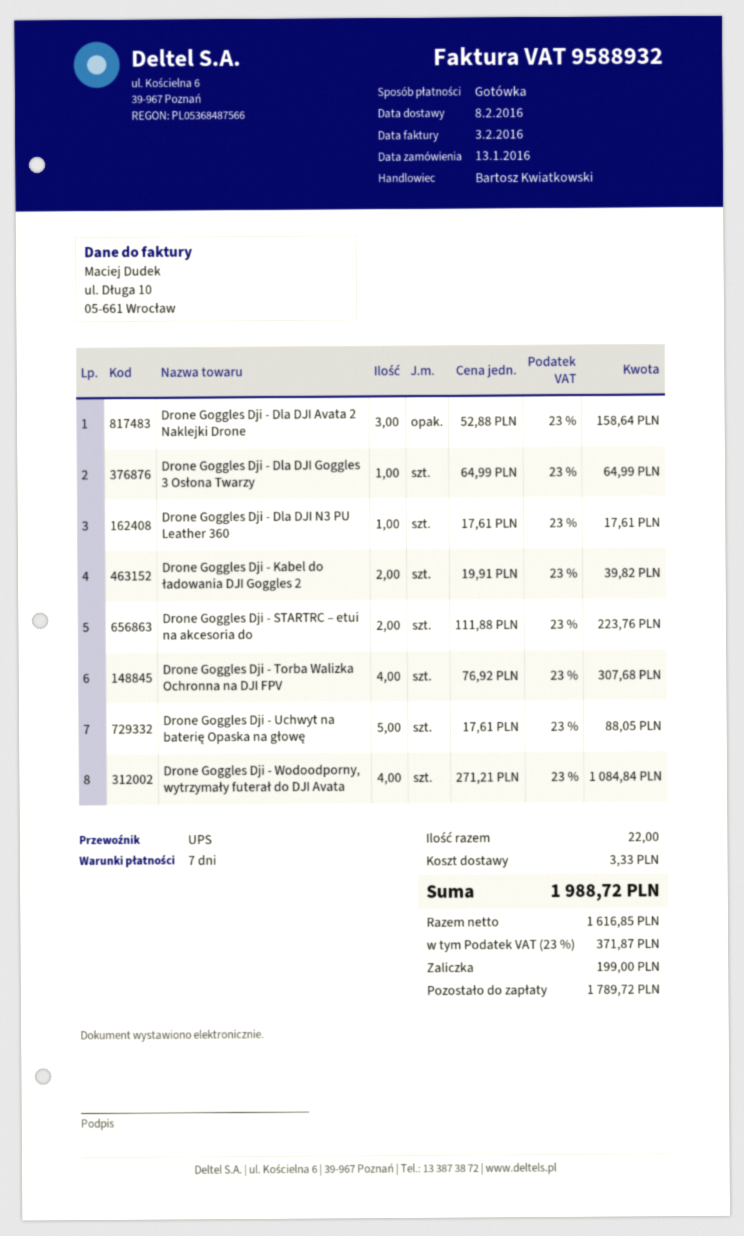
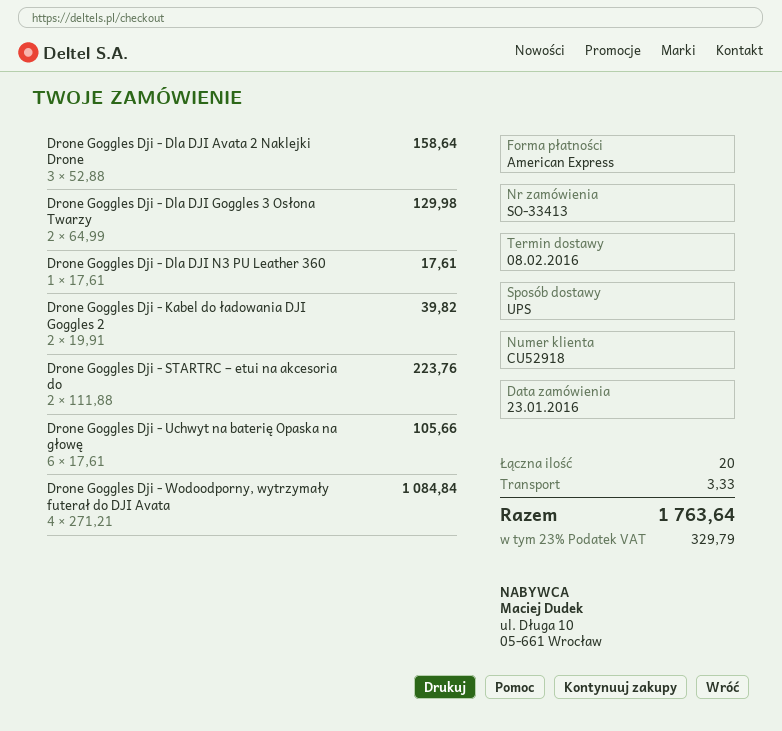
order date: 2016-01-13 -> 2016-01-23
payment method: cash -> American Express
Drone Goggles Dji - Dla DJI Goggles 3 Osłona Twarzy: 1 x 64.99 = 64.99 -> 2 x 64.99 = 129.98
Drone Goggles Dji - Torba Walizka Ochronna na DJI FPV: 4 x 76.92 = 307.68 -> none
Drone Goggles Dji - Uchwyt na baterię Opaska na głowę: 5 x 17.61 = 88.05 -> 6 x 17.61 = 105.66
total quantity: 22 -> 20
tax: 23% = 371.87 -> 23% = 329.79
total: 1988.72 -> 1763.64

